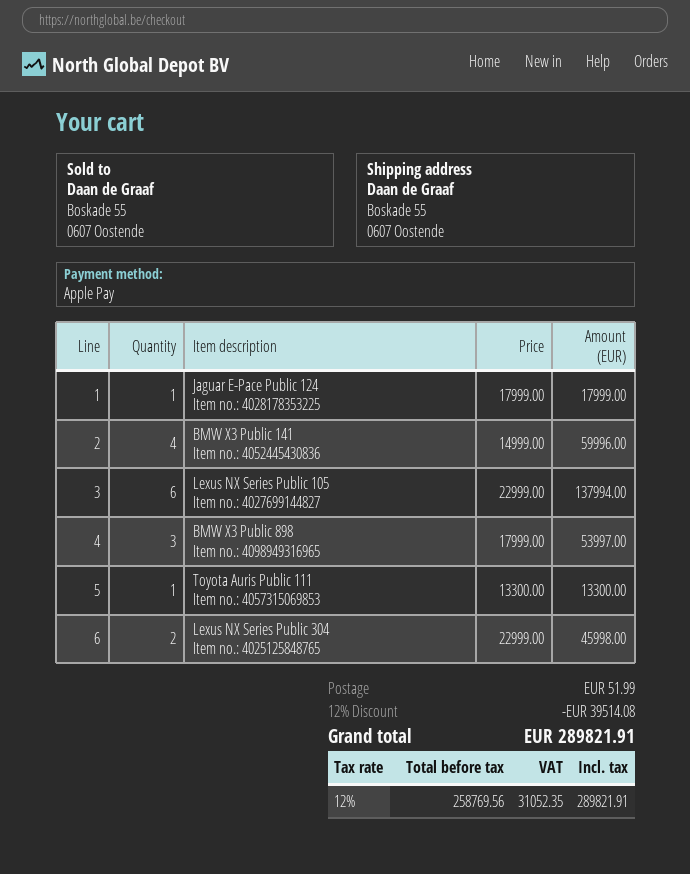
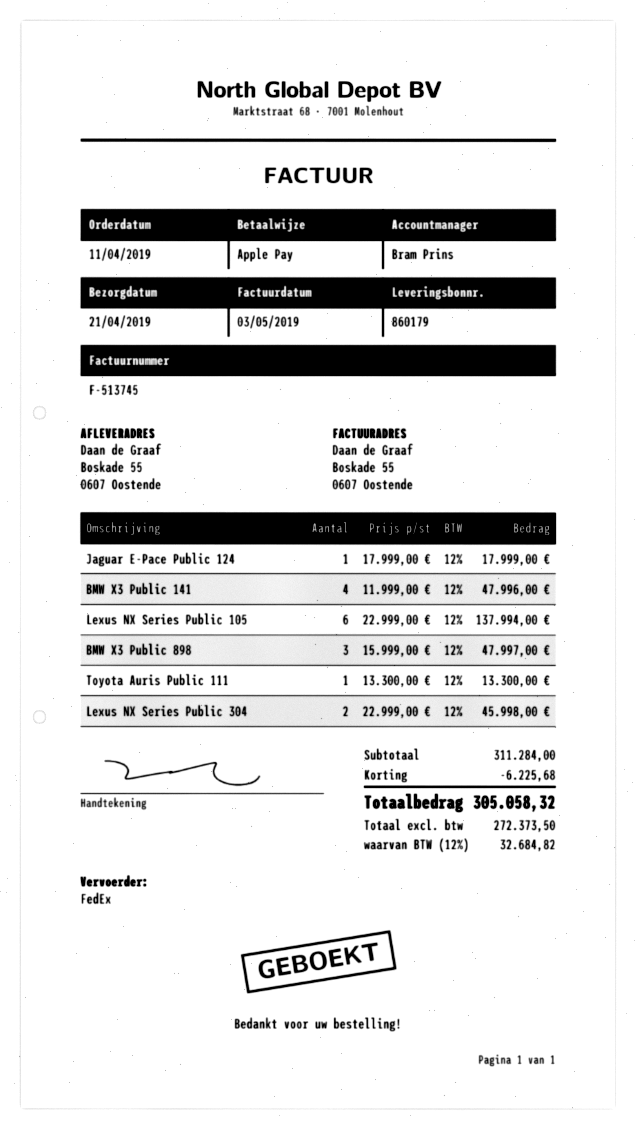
BMW X3 Public 141: 4 x 14999.00 = 59996.00 -> 4 x 11999.00 = 47996.00
BMW X3 Public 898: 3 x 17999.00 = 53997.00 -> 3 x 15999.00 = 47997.00
discount: 39514.08 -> 6225.68
shipping: 51.99 -> none
net: 258769.56 -> 272373.50
tax: 12% = 31052.35 -> 12% = 32684.82
total: 289821.91 -> 305058.32

